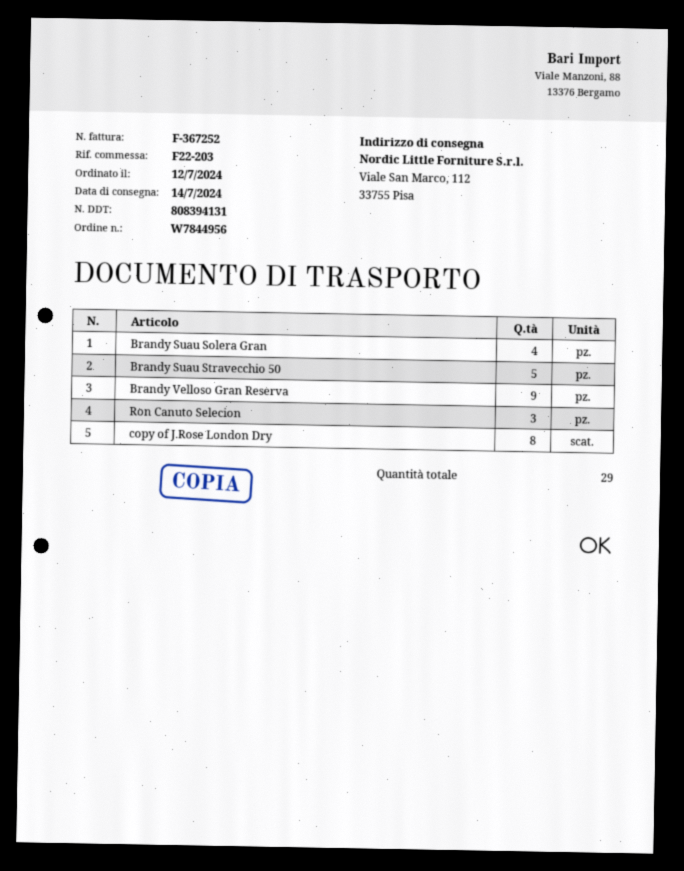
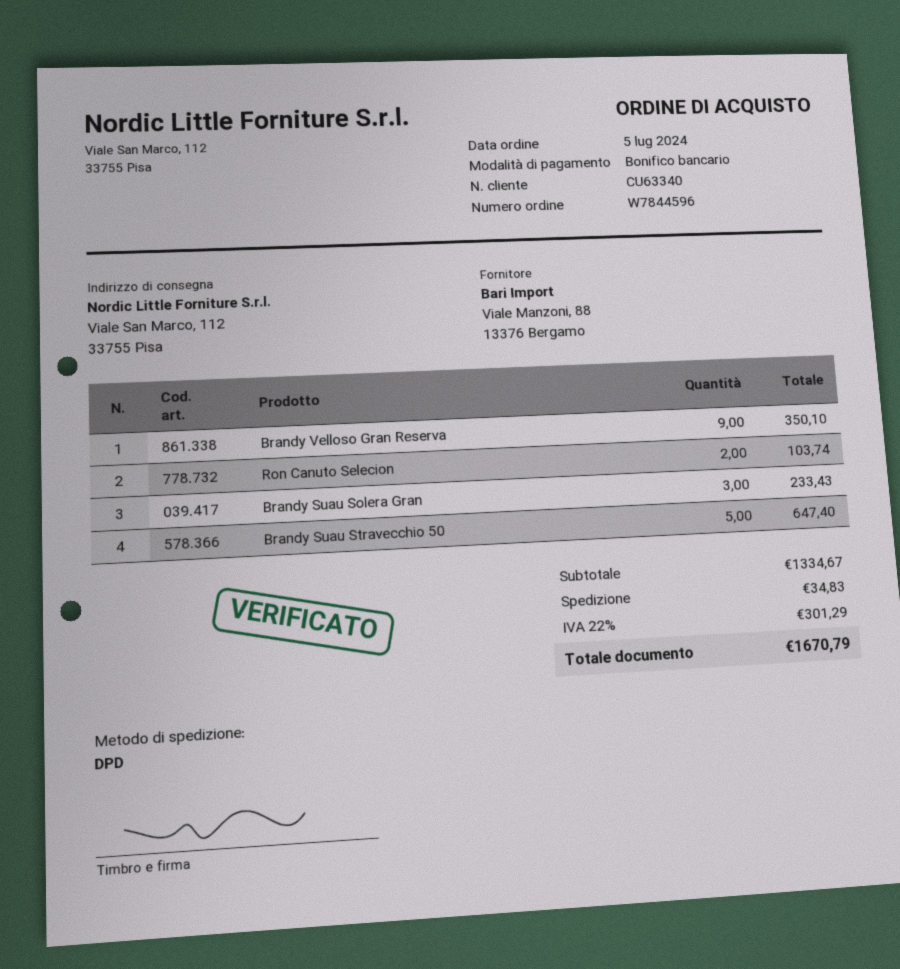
order number: W7844956 -> W7844596
order date: 2024-07-12 -> 2024-07-05
Brandy Suau Solera Gran: 4 -> 3
Ron Canuto Selecion: 3 -> 2
copy of J.Rose London Dry: 8 -> none

